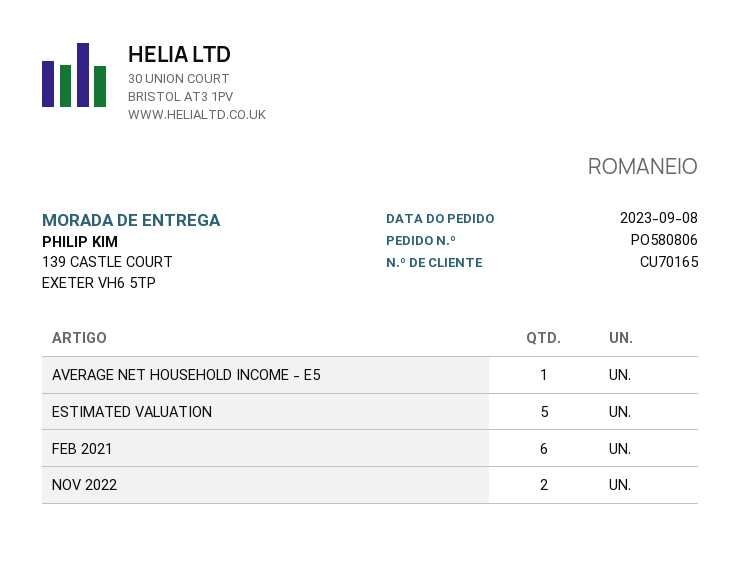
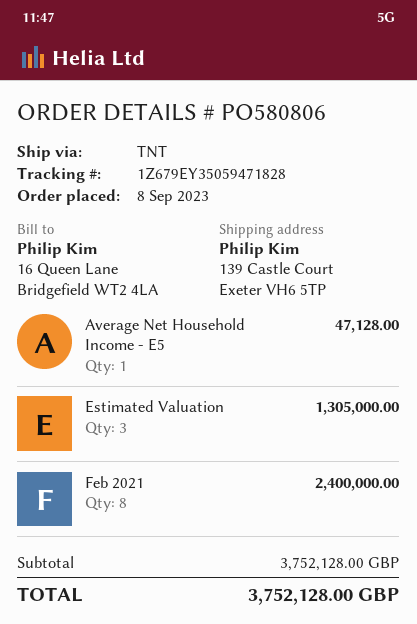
ESTIMATED VALUATION: 5 -> 3
FEB 2021: 6 -> 8
NOV 2022: 2 -> none

